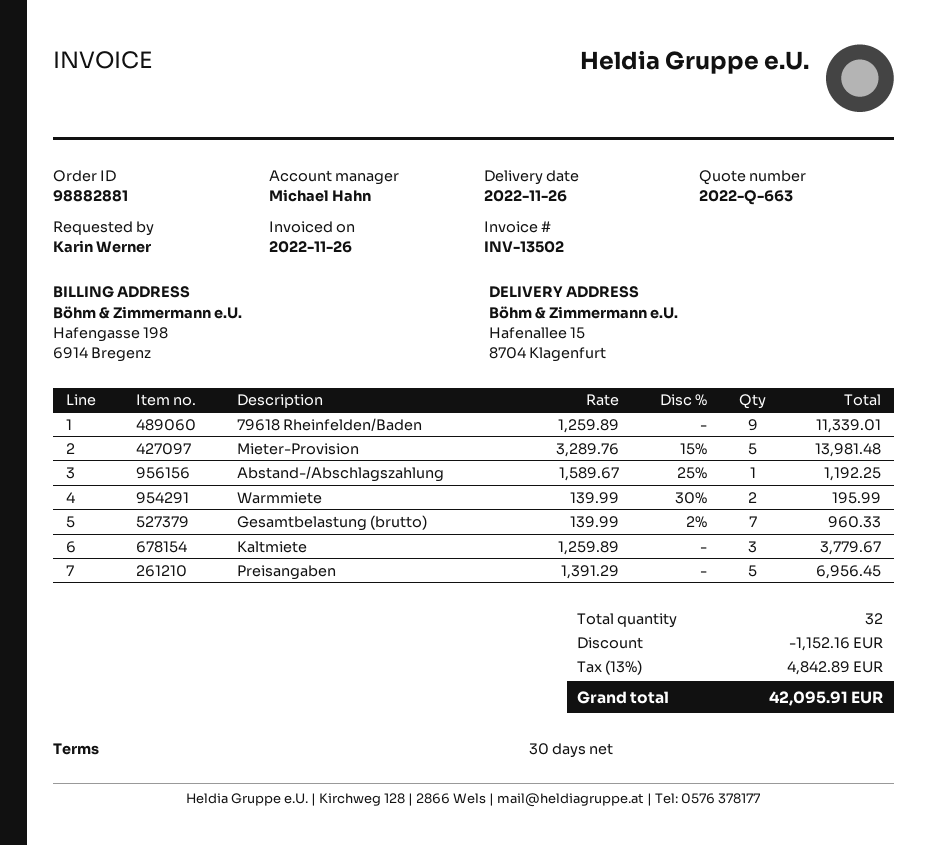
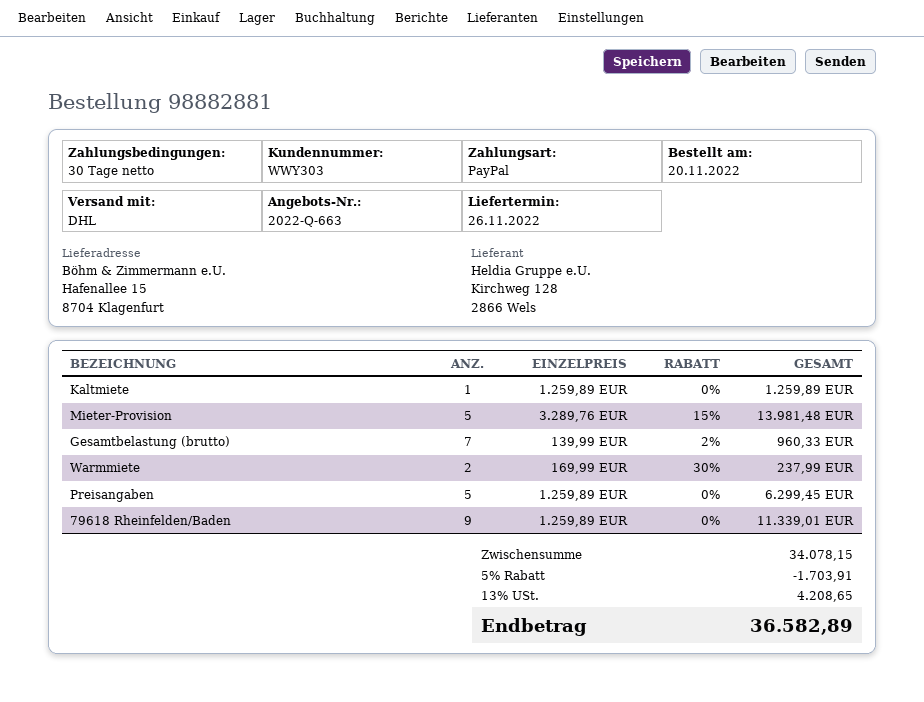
Abstand-/Abschlagszahlung: 1 x 1589.67 - 25% = 1192.25 -> none
Warmmiete: 2 x 139.99 - 30% = 195.99 -> 2 x 169.99 - 30% = 237.99
Kaltmiete: 3 x 1259.89 = 3779.67 -> 1 x 1259.89 = 1259.89
Preisangaben: 5 x 1391.29 = 6956.45 -> 5 x 1259.89 = 6299.45
discount: 1152.16 -> 1703.91
tax: 13% = 4842.89 -> 13% = 4208.65
total: 42095.91 -> 36582.89

